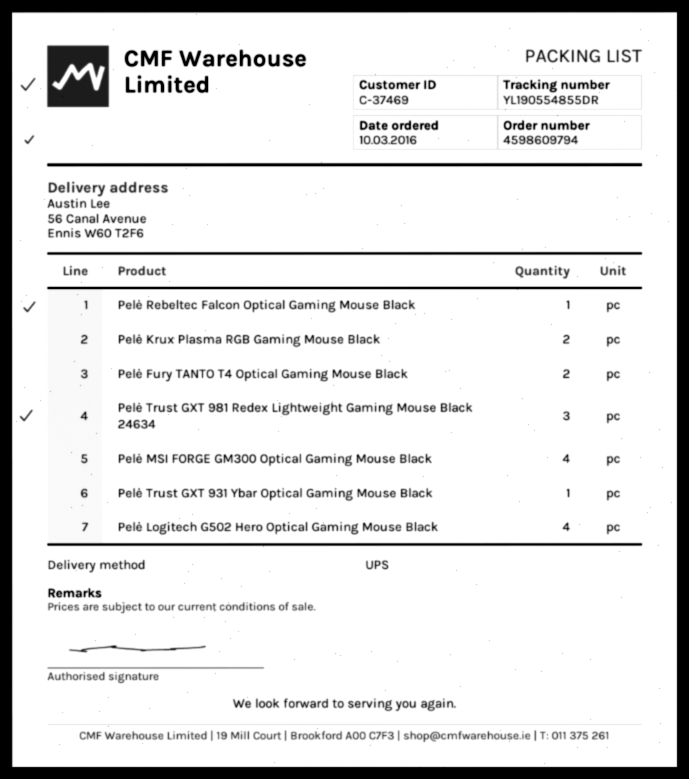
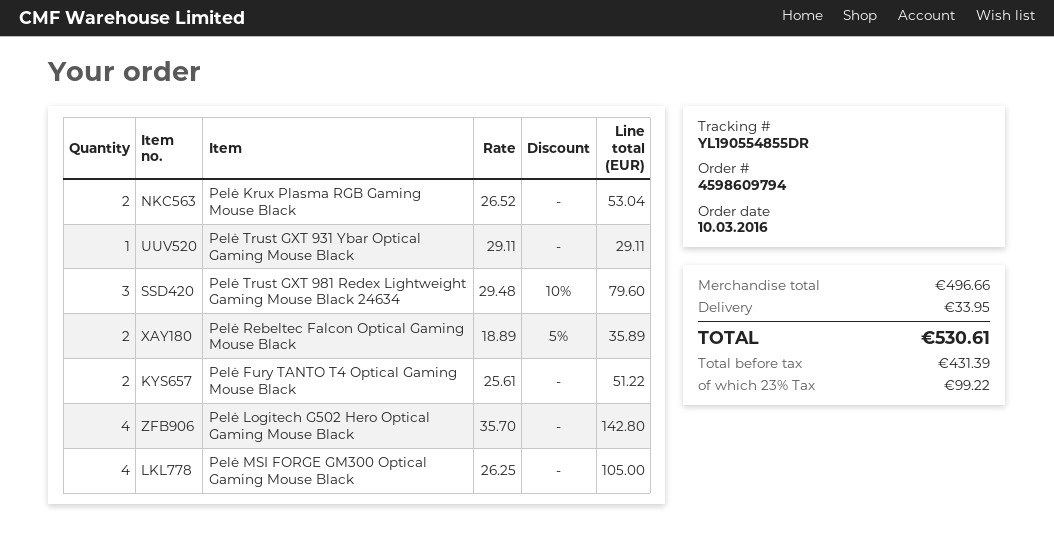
Pelė Rebeltec Falcon Optical Gaming Mouse Black: 1 -> 2

